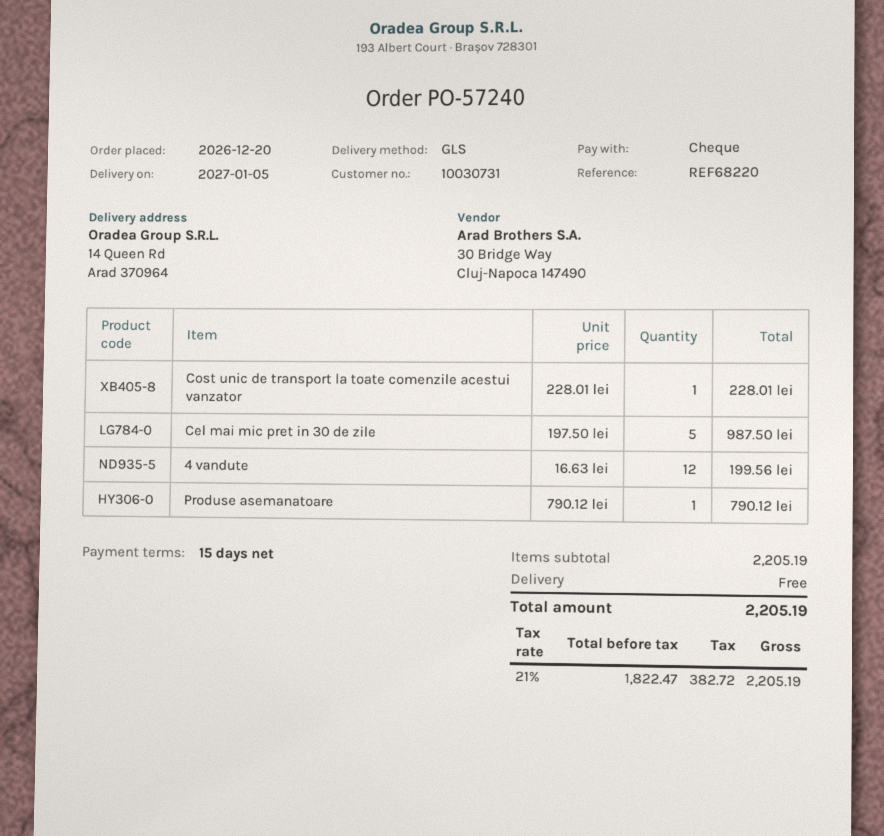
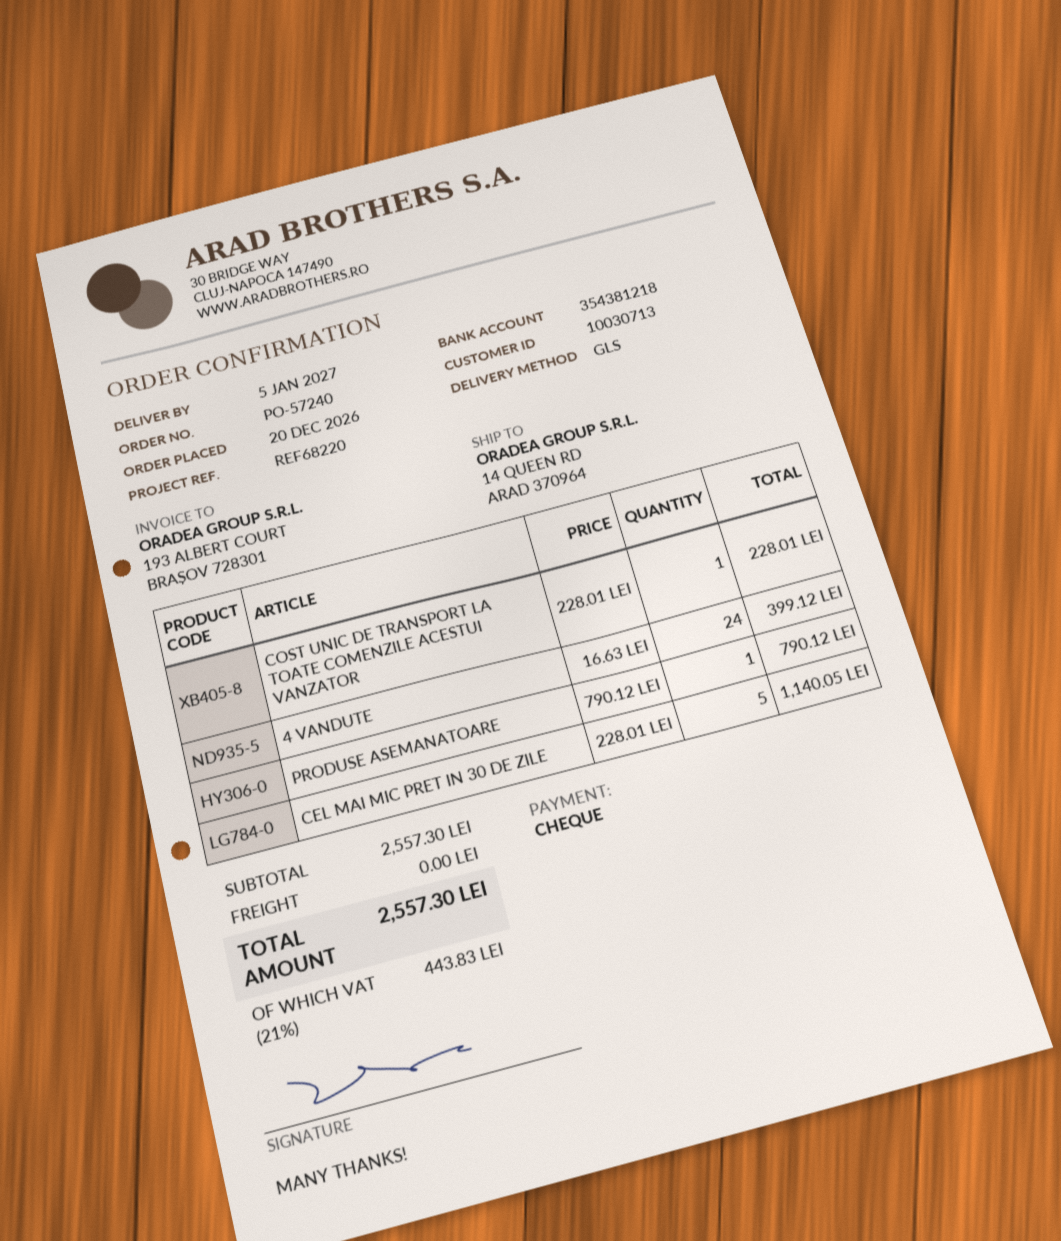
customer number: 10030731 -> 10030713
Cel mai mic pret in 30 de zile: 5 x 197.50 = 987.50 -> 5 x 228.01 = 1140.05
4 vandute: 12 x 16.63 = 199.56 -> 24 x 16.63 = 399.12
subtotal: 2205.19 -> 2557.30
tax: 21% = 382.72 -> 21% = 443.83
total: 2205.19 -> 2557.30

